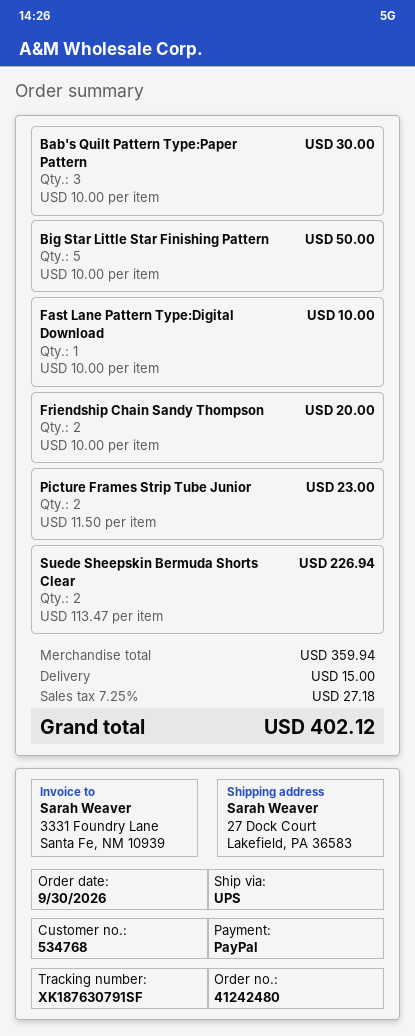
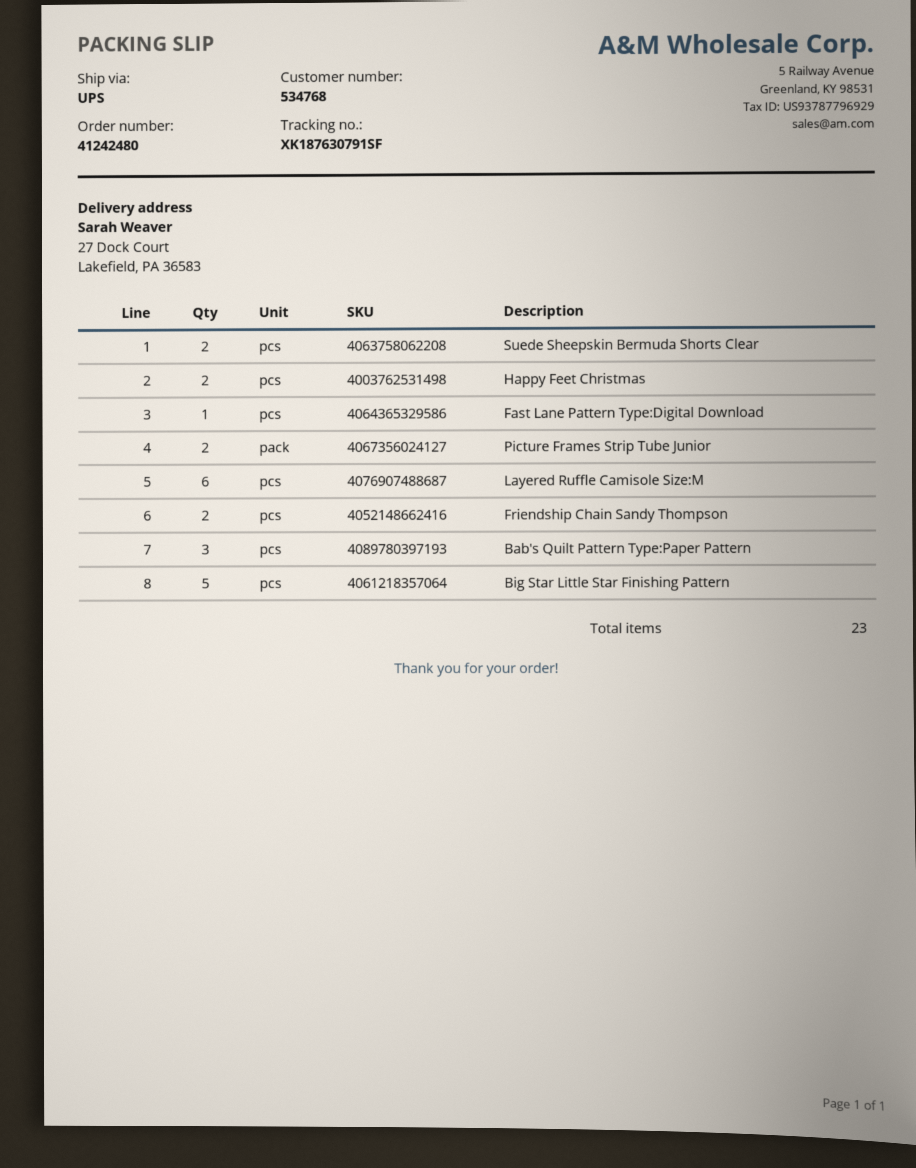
Happy Feet Christmas: none -> 2
Layered Ruffle Camisole Size:M: none -> 6

